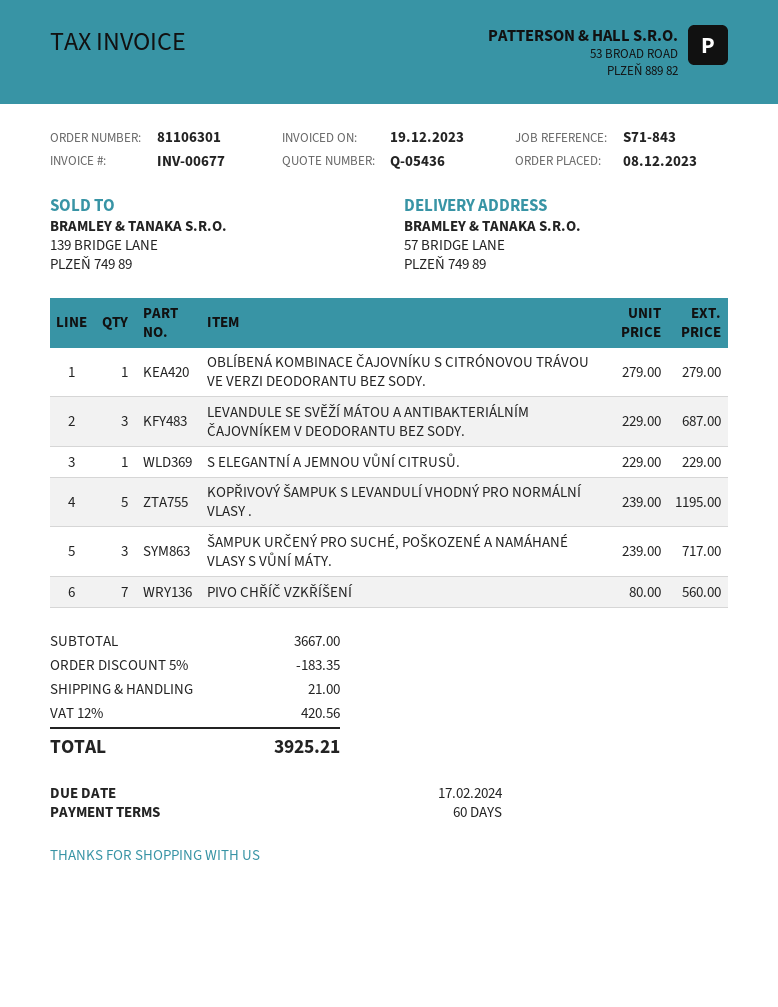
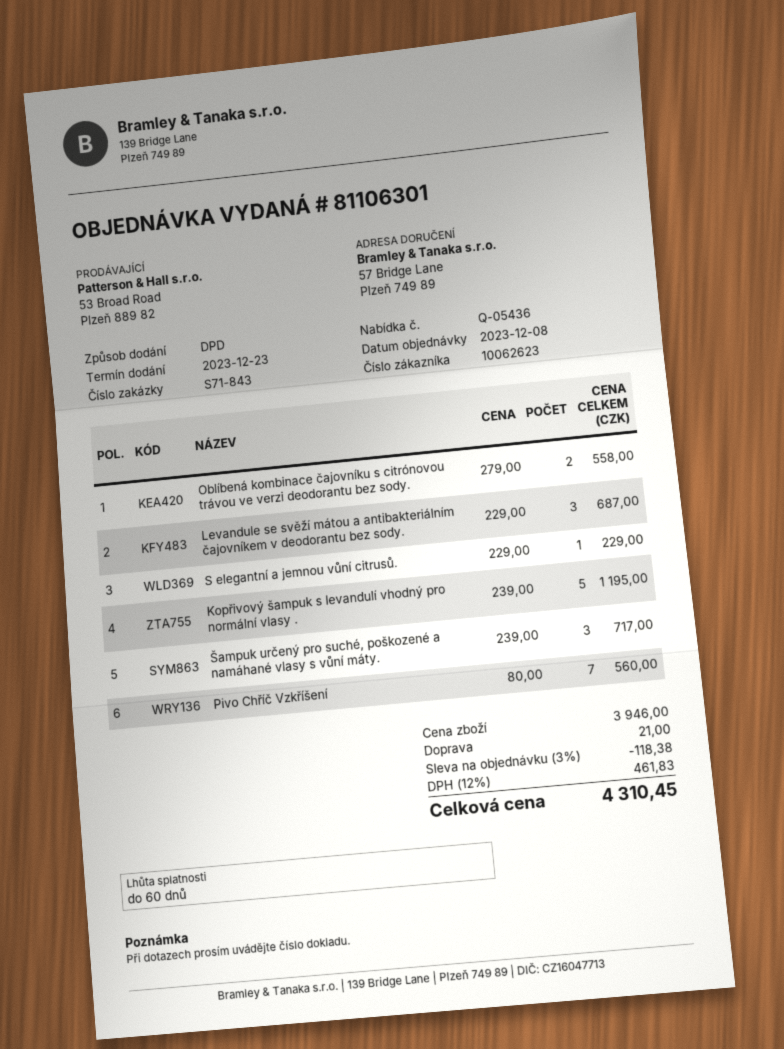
OBLÍBENÁ KOMBINACE ČAJOVNÍKU S CITRÓNOVOU TRÁVOU VE VERZI DEODORANTU BEZ SODY.: 1 x 279.00 = 279.00 -> 2 x 279.00 = 558.00
subtotal: 3667.00 -> 3946.00
discount: 5% = 183.35 -> 3% = 118.38
tax: 12% = 420.56 -> 12% = 461.83
total: 3925.21 -> 4310.45

